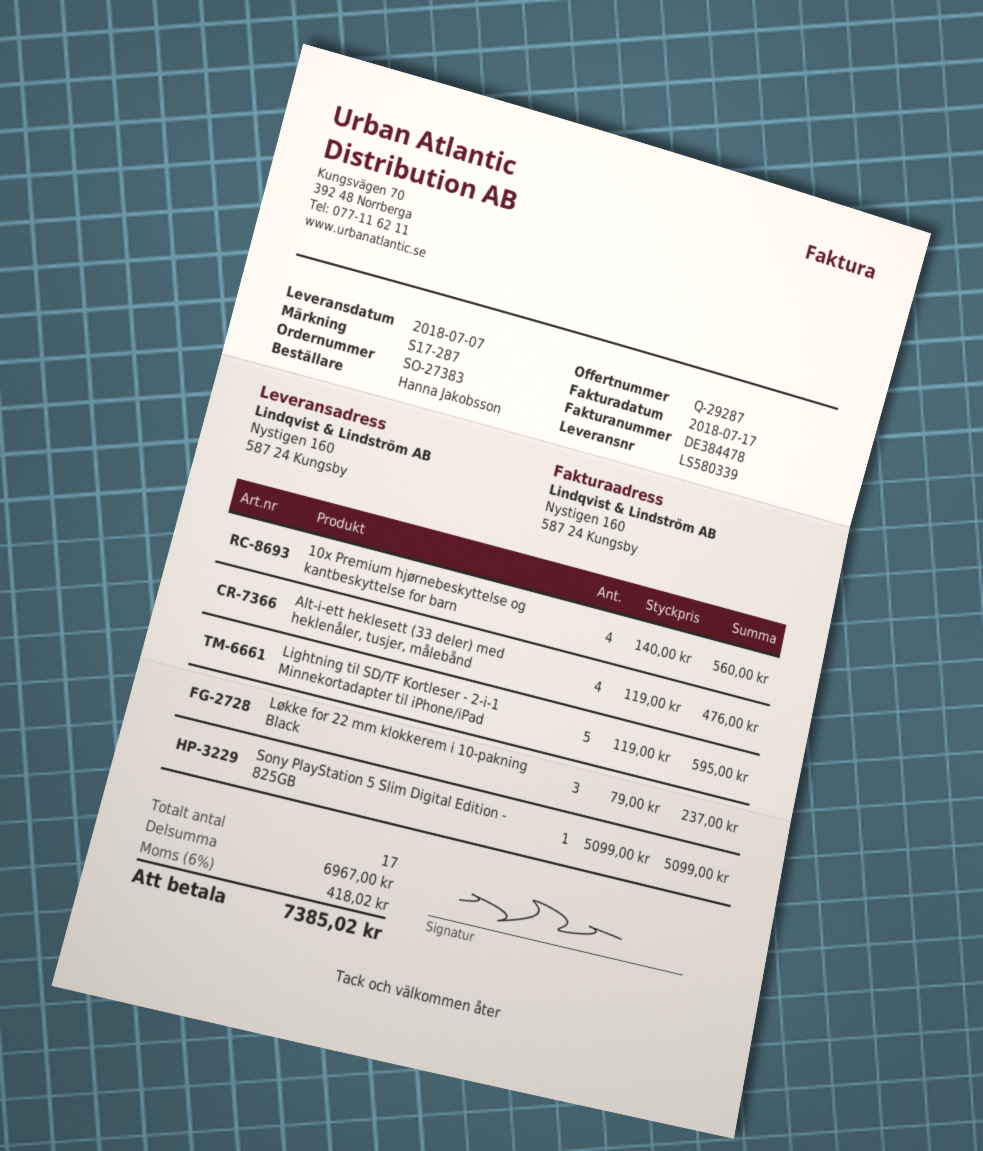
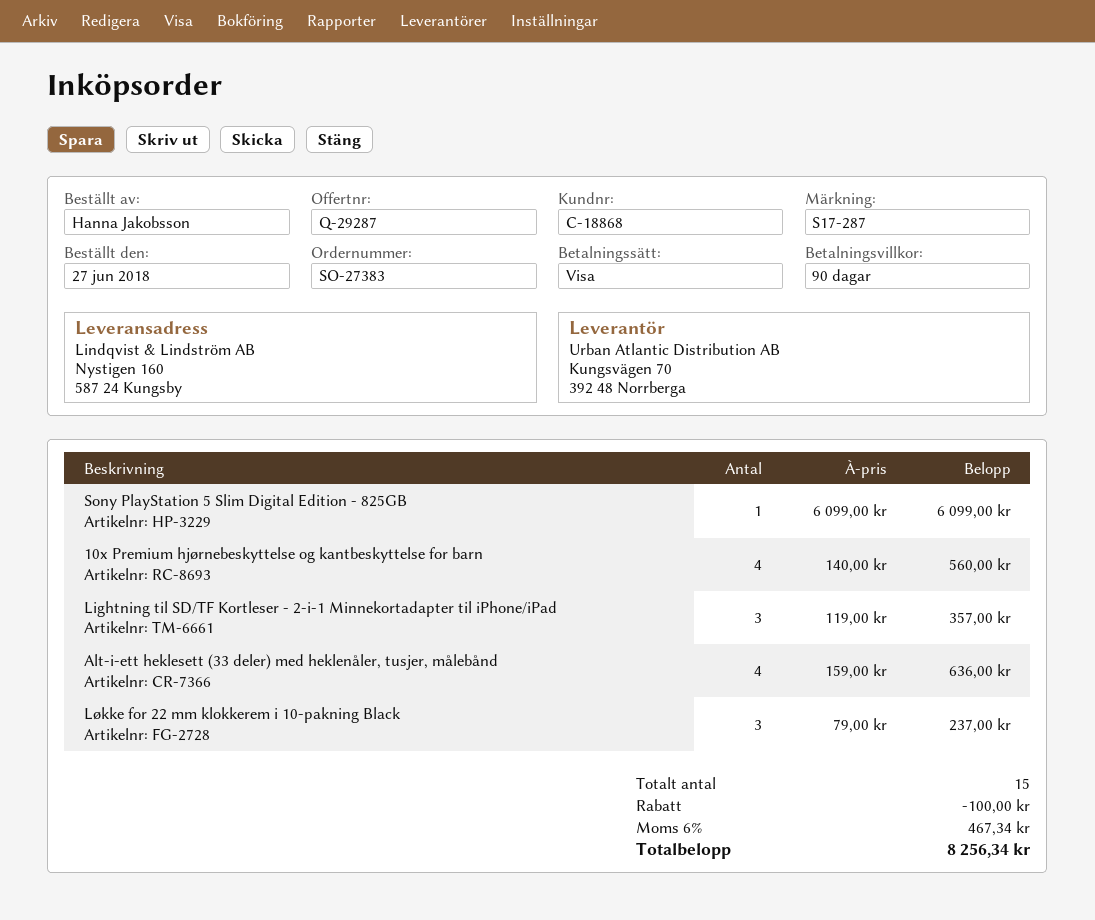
Alt-i-ett heklesett (33 deler) med heklenåler, tusjer, målebånd: 4 x 119.00 = 476.00 -> 4 x 159.00 = 636.00
Lightning til SD/TF Kortleser - 2-i-1 Minnekortadapter til iPhone/iPad: 5 x 119.00 = 595.00 -> 3 x 119.00 = 357.00
Sony PlayStation 5 Slim Digital Edition - 825GB: 1 x 5099.00 = 5099.00 -> 1 x 6099.00 = 6099.00
total quantity: 17 -> 15
discount: none -> 100.00
tax: 6% = 418.02 -> 6% = 467.34
total: 7385.02 -> 8256.34

